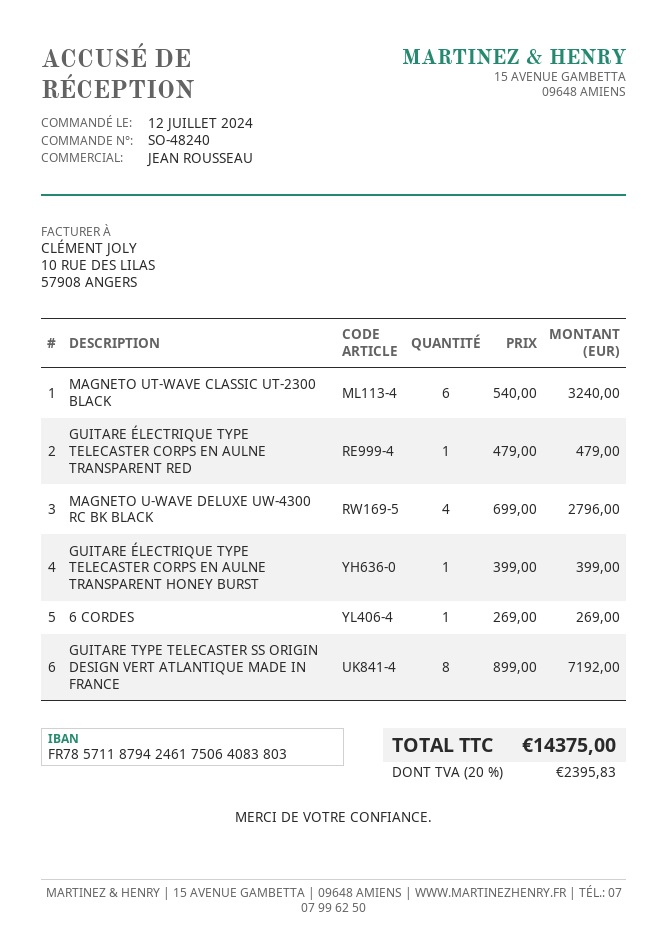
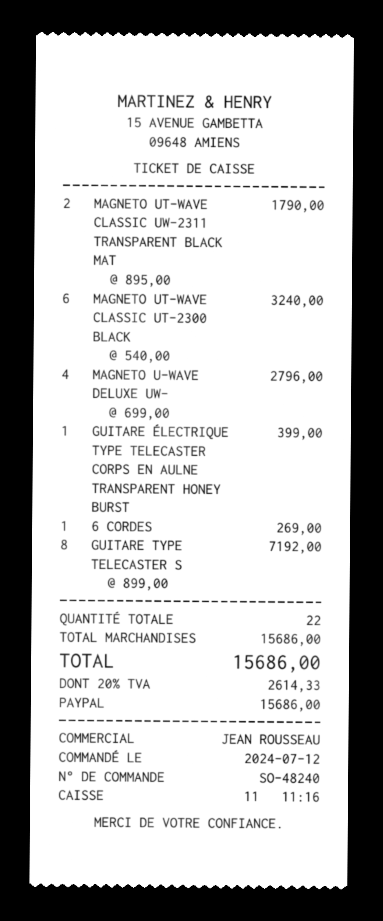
GUITARE ÉLECTRIQUE TYPE TELECASTER CORPS EN AULNE TRANSPARENT RED: 1 x 479.00 = 479.00 -> none
MAGNETO UT-WAVE CLASSIC UW-2311 TRANSPARENT BLACK MAT: none -> 2 x 895.00 = 1790.00
tax: 20% = 2395.83 -> 20% = 2614.33
total: 14375.00 -> 15686.00

